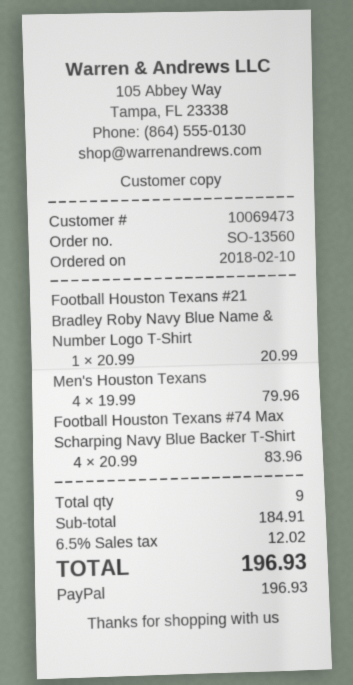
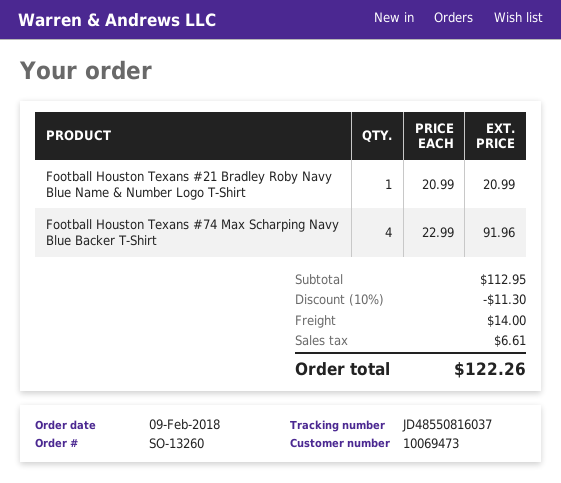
order number: SO-13560 -> SO-13260
order date: 2018-02-10 -> 2018-02-09
Men's Houston Texans: 4 x 19.99 = 79.96 -> none
Football Houston Texans #74 Max Scharping Navy Blue Backer T-Shirt: 4 x 20.99 = 83.96 -> 4 x 22.99 = 91.96
subtotal: 184.91 -> 112.95
discount: none -> 10% = 11.30
shipping: none -> 14.00
tax: 12.02 -> 6.61
total: 196.93 -> 122.26

